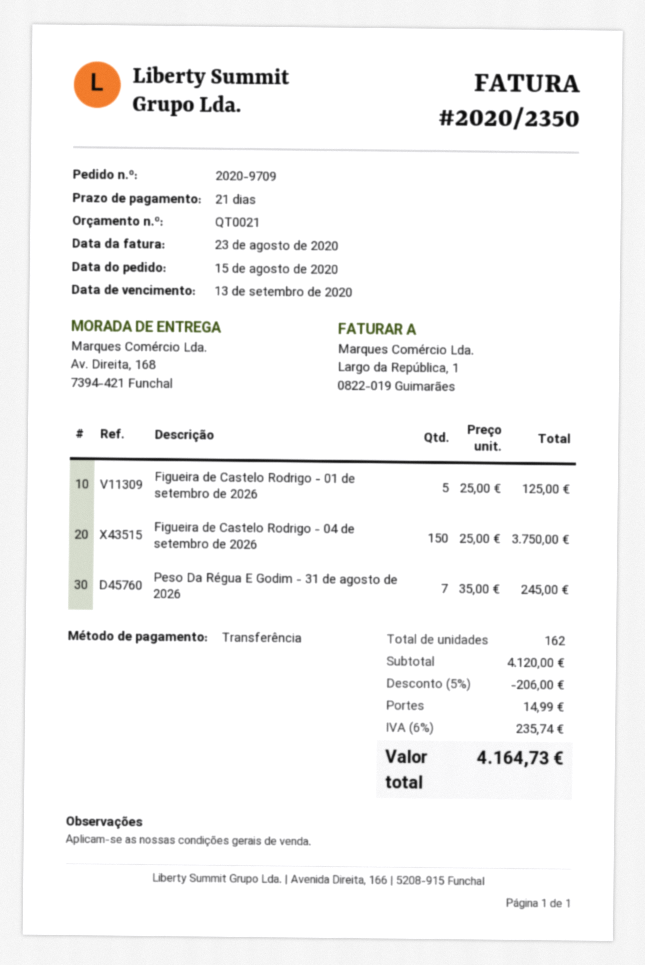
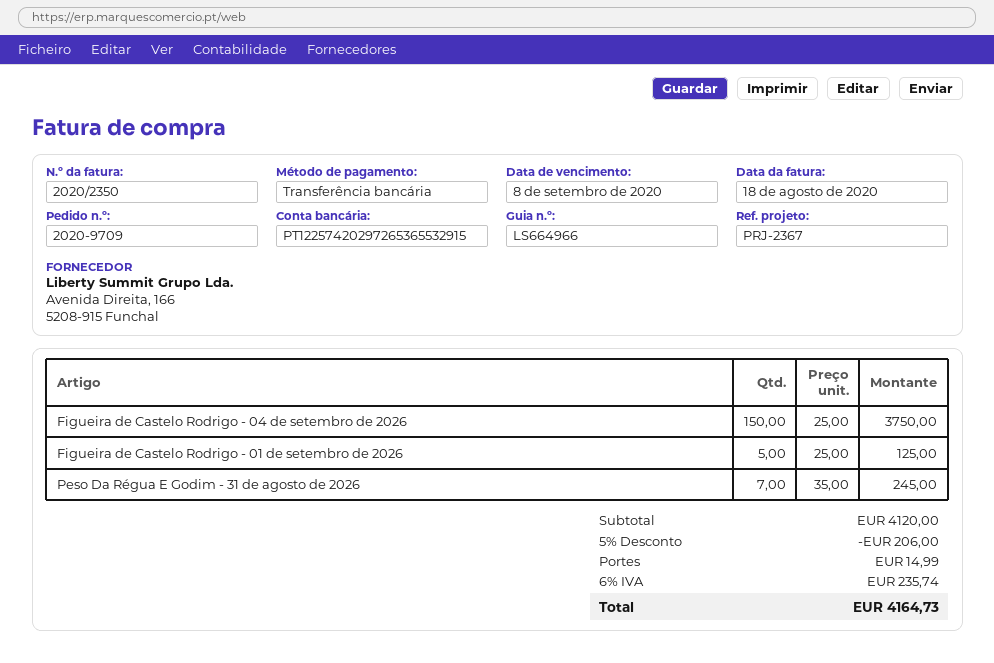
invoice date: 2020-08-23 -> 2020-08-18
due date: 2020-09-13 -> 2020-09-08

